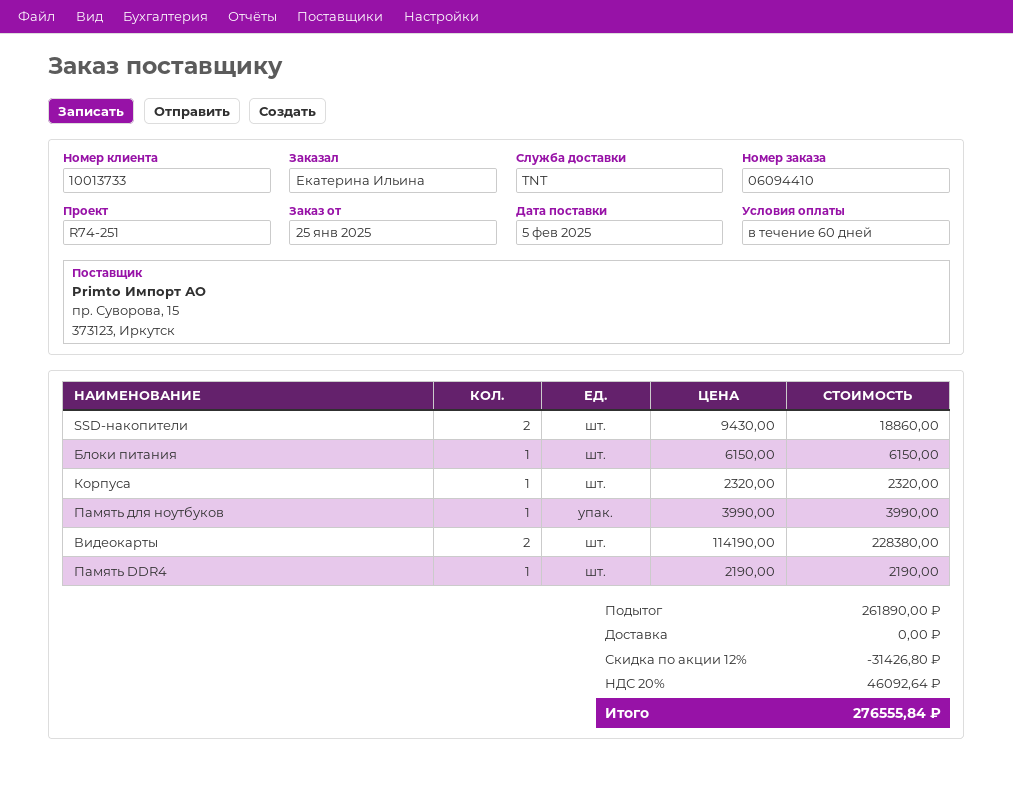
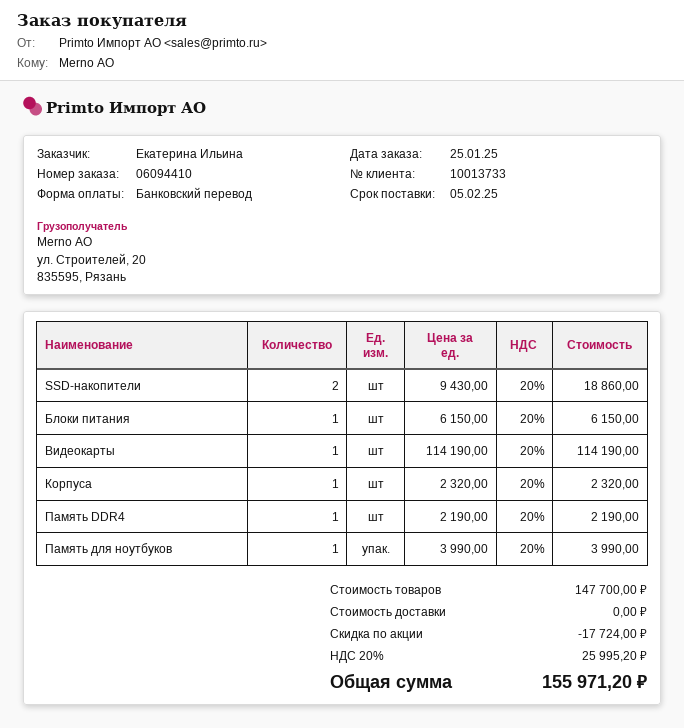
Видеокарты: 2 x 114190.00 = 228380.00 -> 1 x 114190.00 = 114190.00
subtotal: 261890.00 -> 147700.00
discount: 31426.80 -> 17724.00
tax: 20% = 46092.64 -> 20% = 25995.20
total: 276555.84 -> 155971.20

